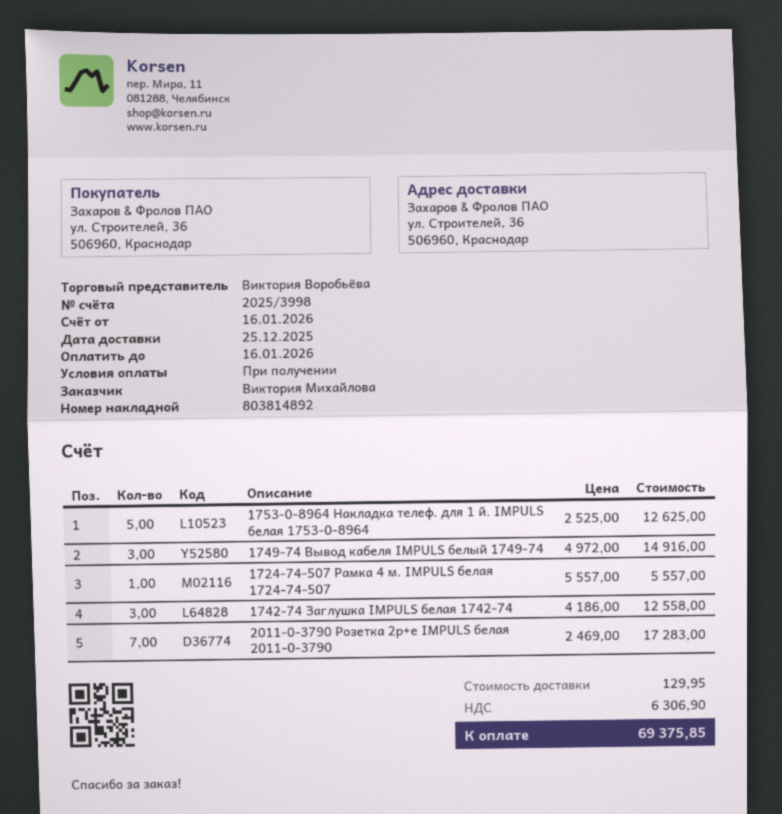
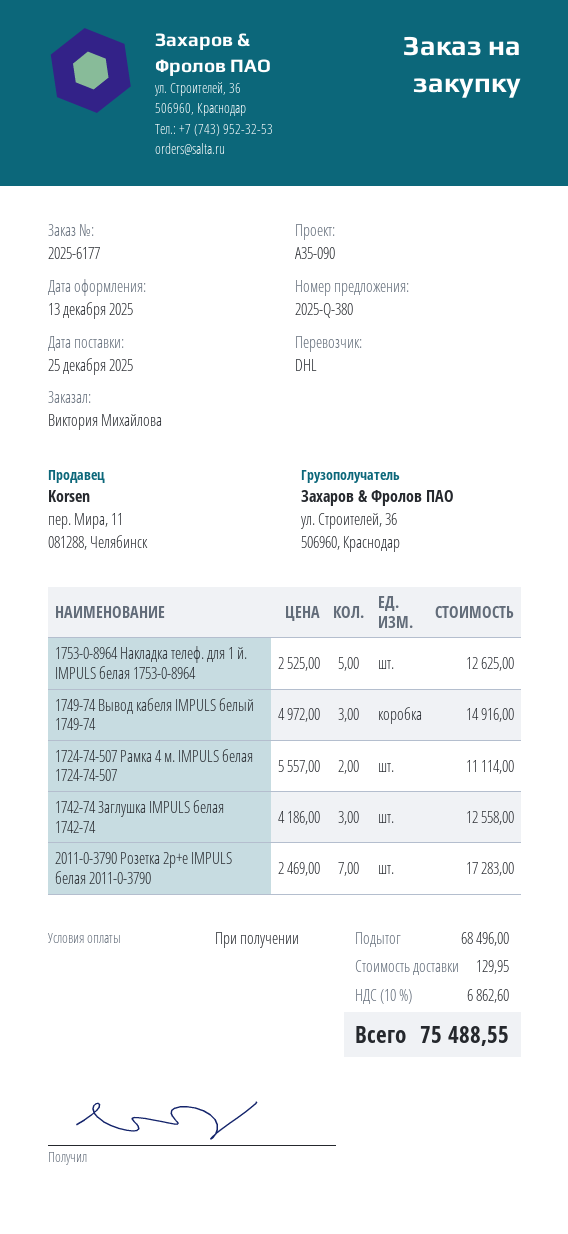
1724-74-507 Рамка 4 м. IMPULS белая 1724-74-507: 1 x 5557.00 = 5557.00 -> 2 x 5557.00 = 11114.00
tax: 6306.90 -> 6862.60
total: 69375.85 -> 75488.55

